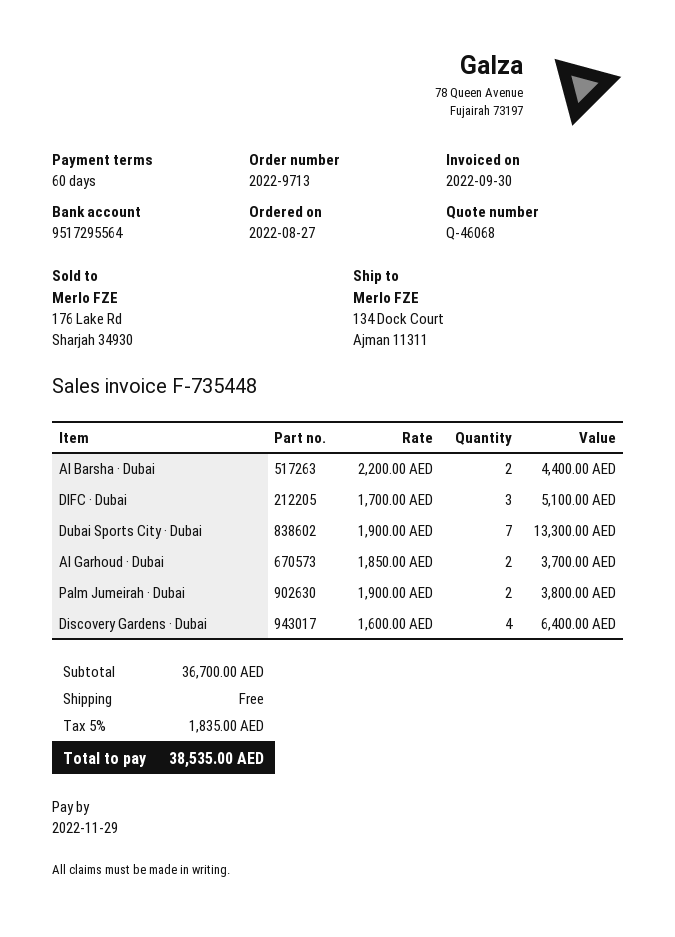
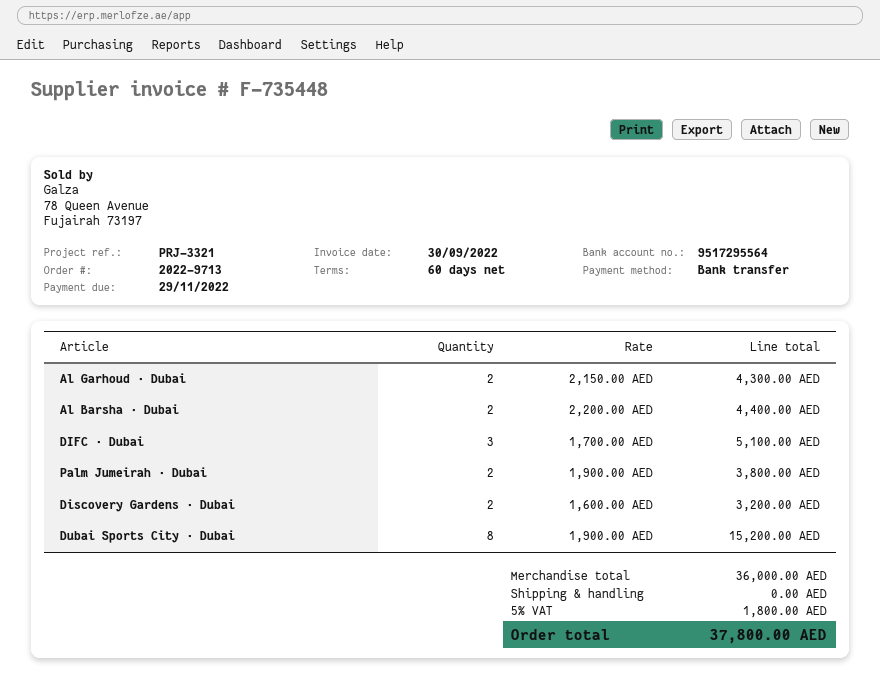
Dubai Sports City · Dubai: 7 x 1900.00 = 13300.00 -> 8 x 1900.00 = 15200.00
Al Garhoud · Dubai: 2 x 1850.00 = 3700.00 -> 2 x 2150.00 = 4300.00
Discovery Gardens · Dubai: 4 x 1600.00 = 6400.00 -> 2 x 1600.00 = 3200.00
subtotal: 36700.00 -> 36000.00
tax: 5% = 1835.00 -> 5% = 1800.00
total: 38535.00 -> 37800.00

